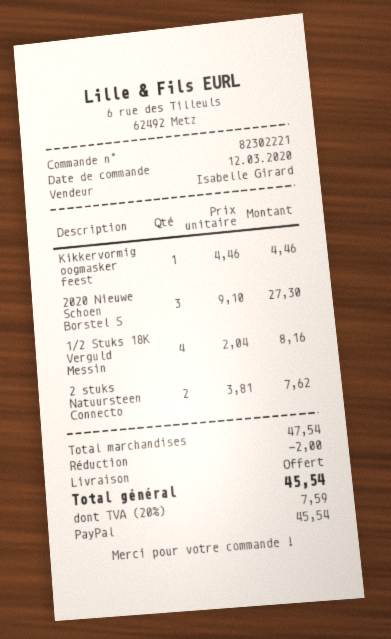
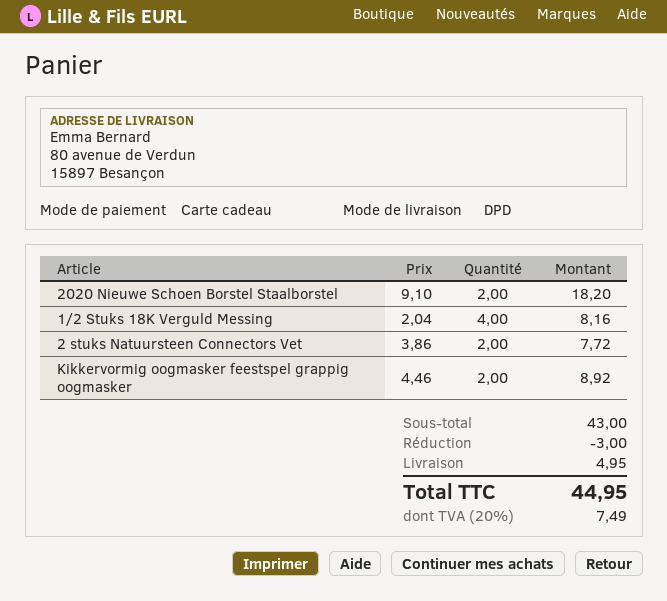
payment method: PayPal -> gift card
Kikkervormig oogmasker feest: 1 x 4.46 = 4.46 -> 2 x 4.46 = 8.92
2020 Nieuwe Schoen Borstel S: 3 x 9.10 = 27.30 -> 2 x 9.10 = 18.20
2 stuks Natuursteen Connecto: 2 x 3.81 = 7.62 -> 2 x 3.86 = 7.72
subtotal: 47.54 -> 43.00
discount: 2.00 -> 3.00
shipping: 0.00 -> 4.95
tax: 20% = 7.59 -> 20% = 7.49
total: 45.54 -> 44.95

